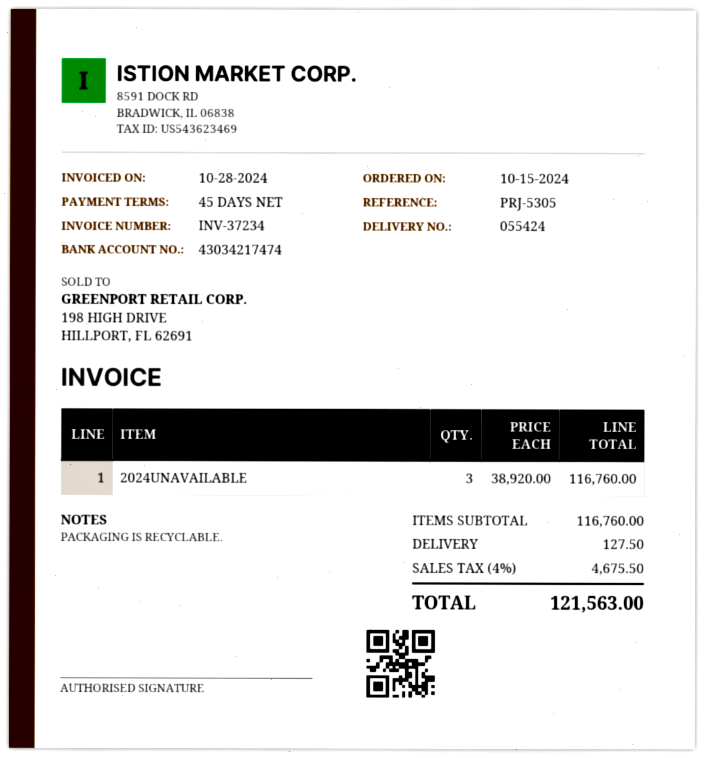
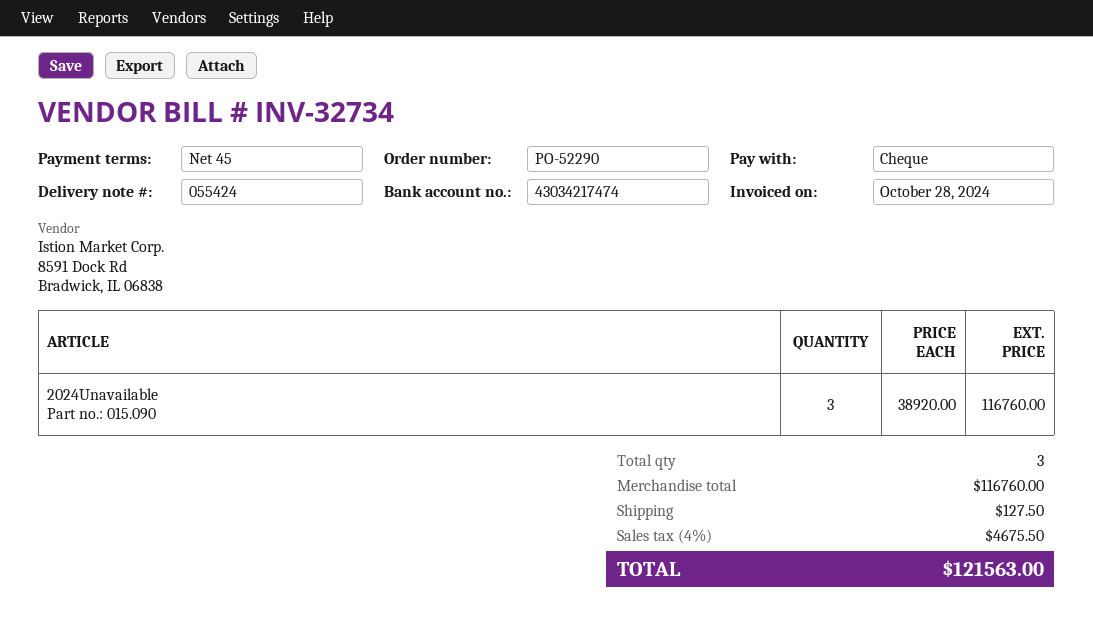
invoice number: INV-37234 -> INV-32734

